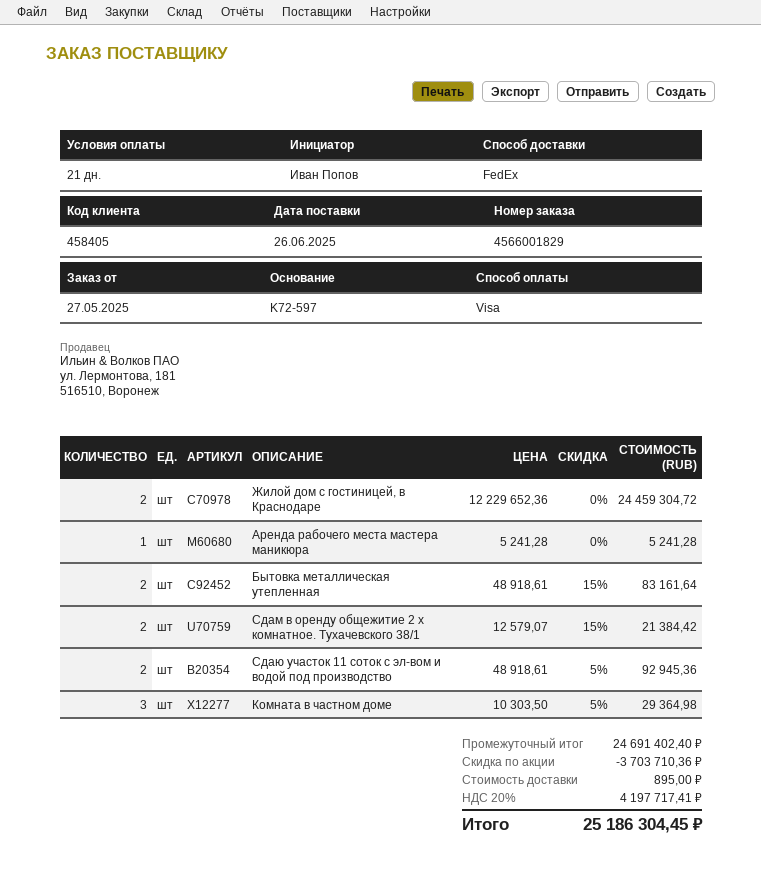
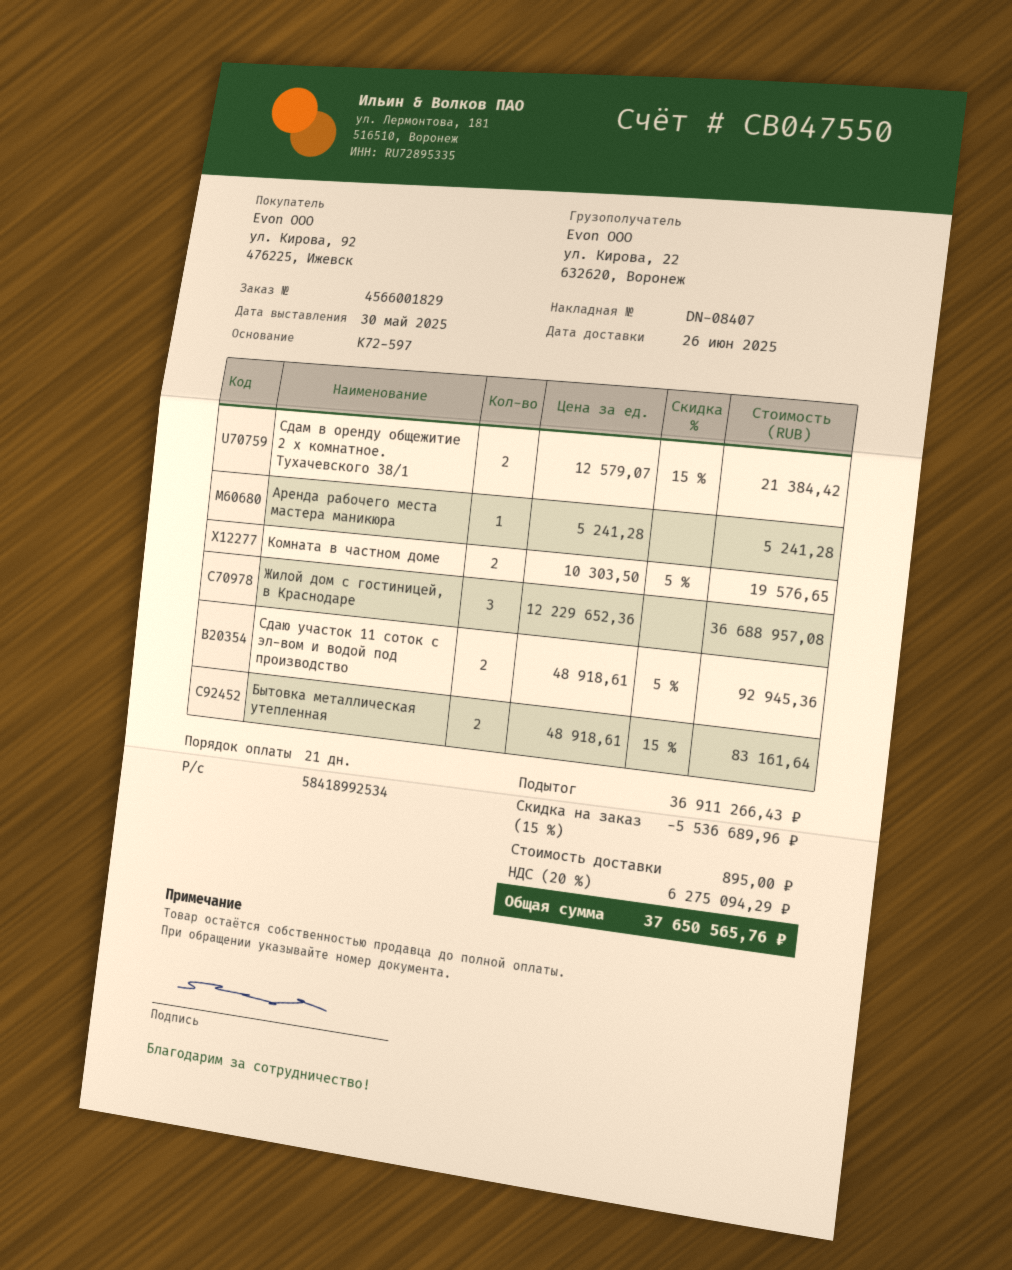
Жилой дом с гостиницей, в Краснодаре: 2 x 12229652.36 = 24459304.72 -> 3 x 12229652.36 = 36688957.08
Комната в частном доме: 3 x 10303.50 - 5% = 29364.98 -> 2 x 10303.50 - 5% = 19576.65
subtotal: 24691402.40 -> 36911266.43
discount: 3703710.36 -> 5536689.96
tax: 20% = 4197717.41 -> 20% = 6275094.29
total: 25186304.45 -> 37650565.76

